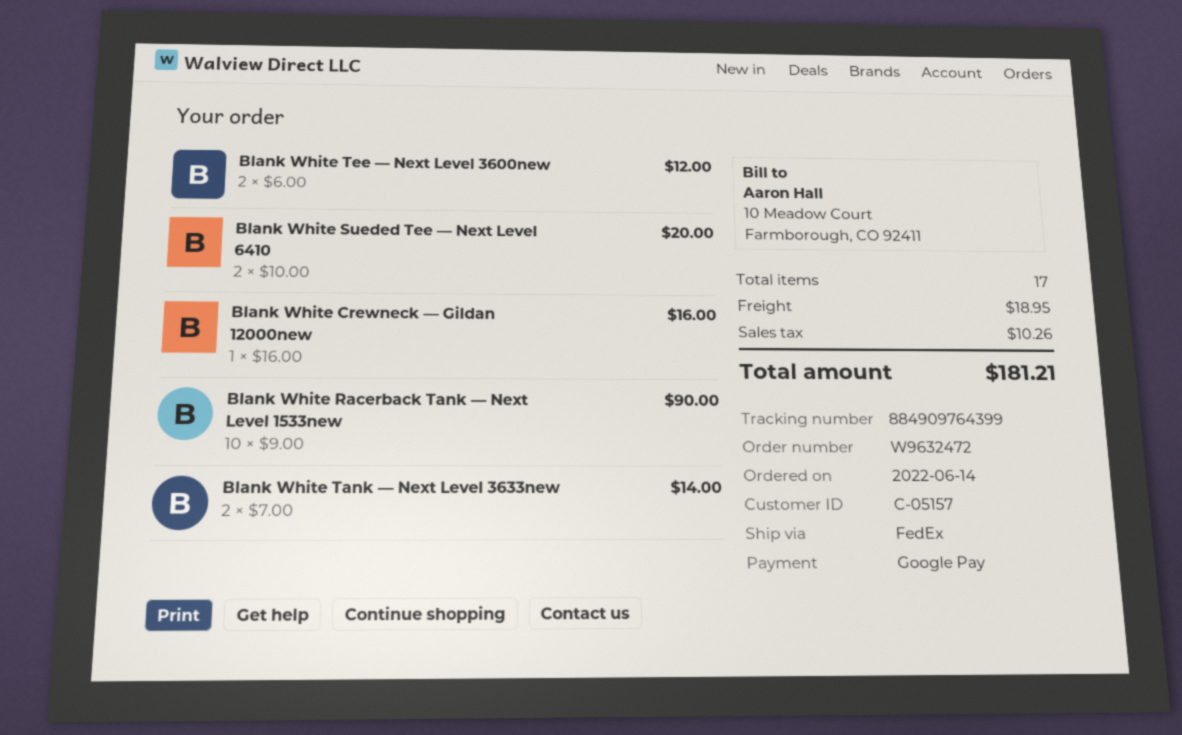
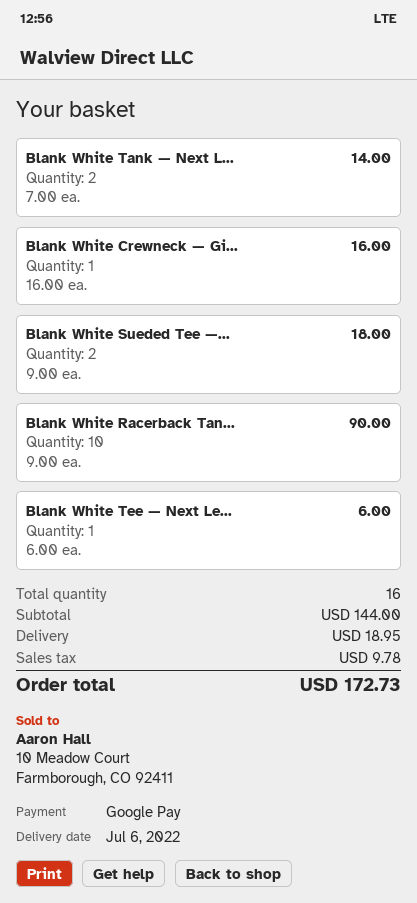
Blank White Tee — Next Level 3600new: 2 x 6.00 = 12.00 -> 1 x 6.00 = 6.00
Blank White Sueded Tee — Next Level 6410: 2 x 10.00 = 20.00 -> 2 x 9.00 = 18.00
total quantity: 17 -> 16
tax: 10.26 -> 9.78
total: 181.21 -> 172.73

